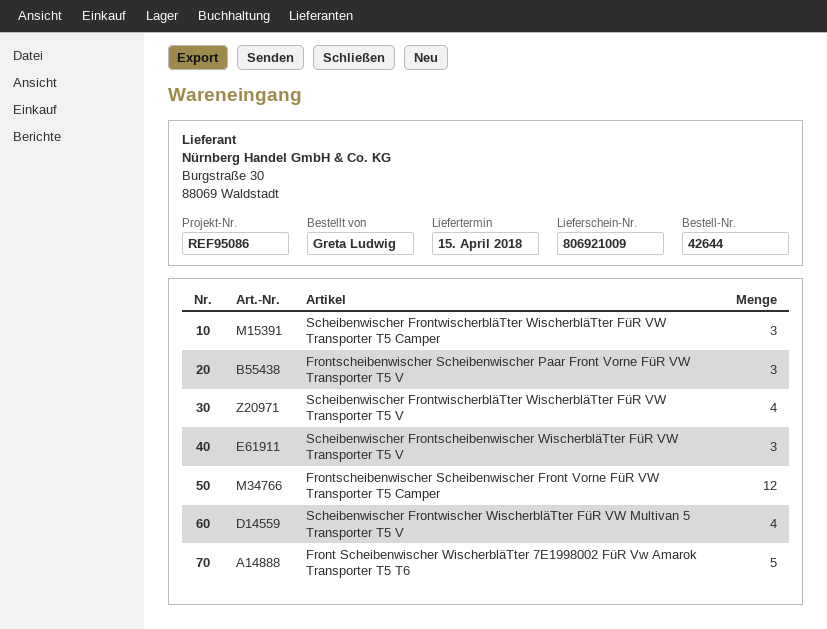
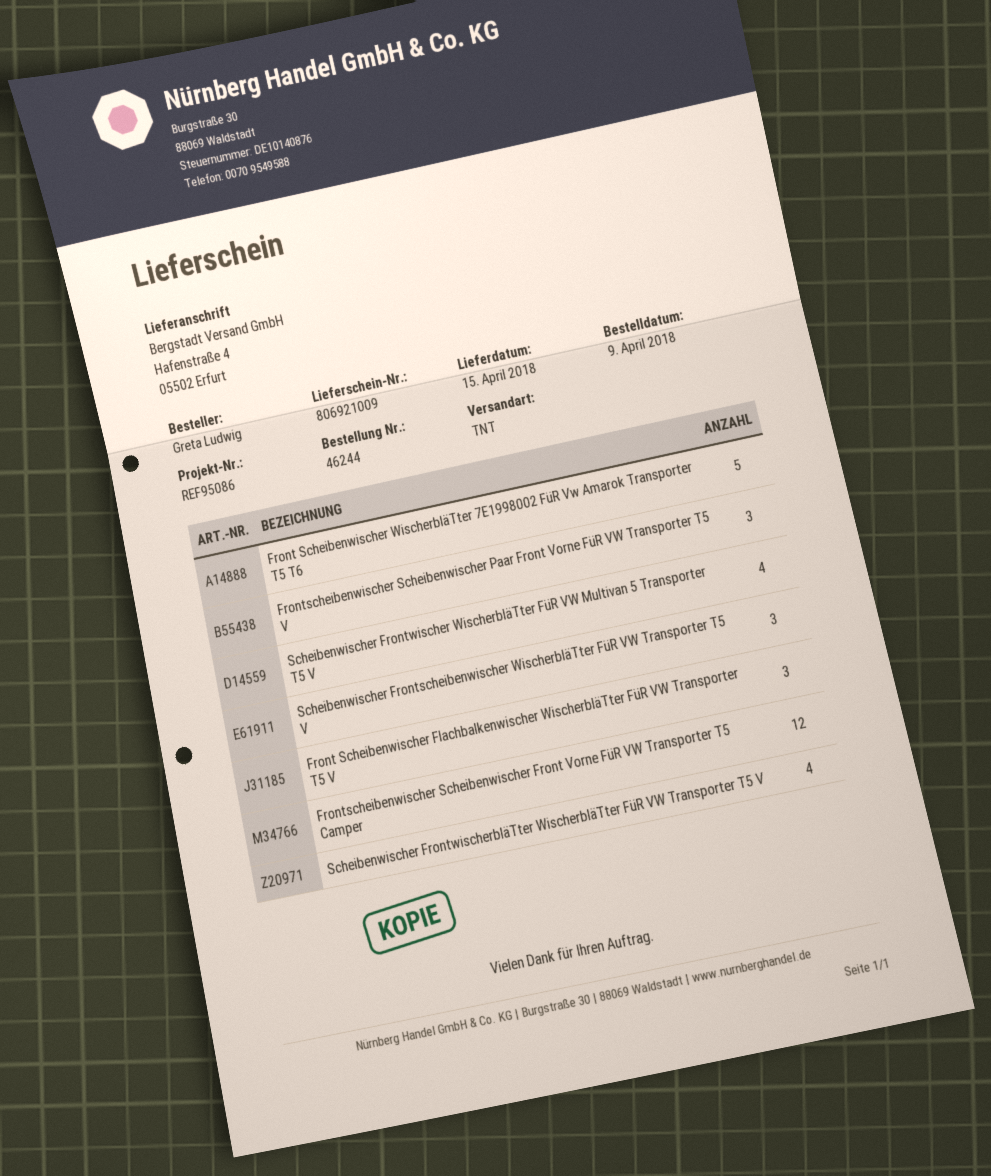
order number: 42644 -> 46244
Scheibenwischer FrontwischerbläTter WischerbläTter FüR VW Transporter T5 Camper: 3 -> none
Front Scheibenwischer Flachbalkenwischer WischerbläTter FüR VW Transporter T5 V: none -> 3

